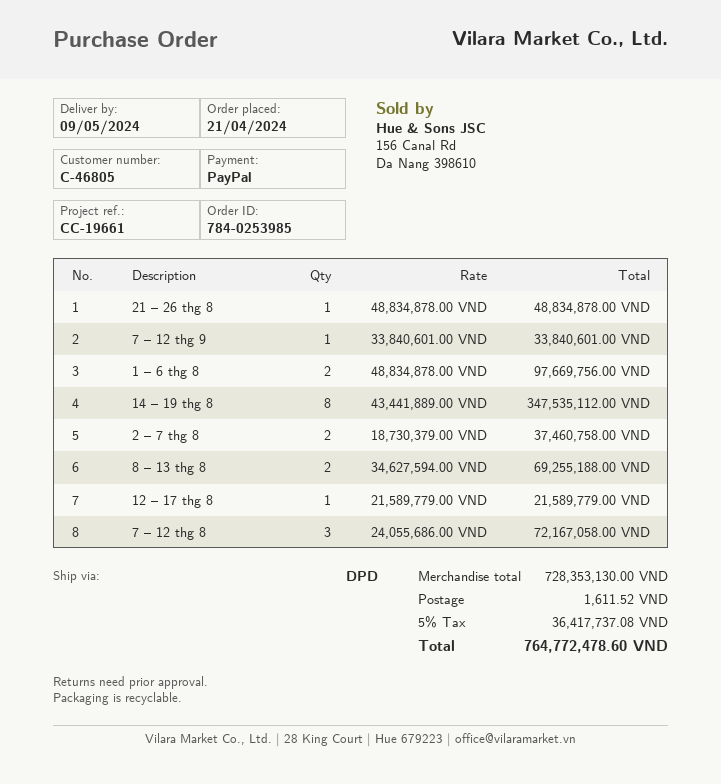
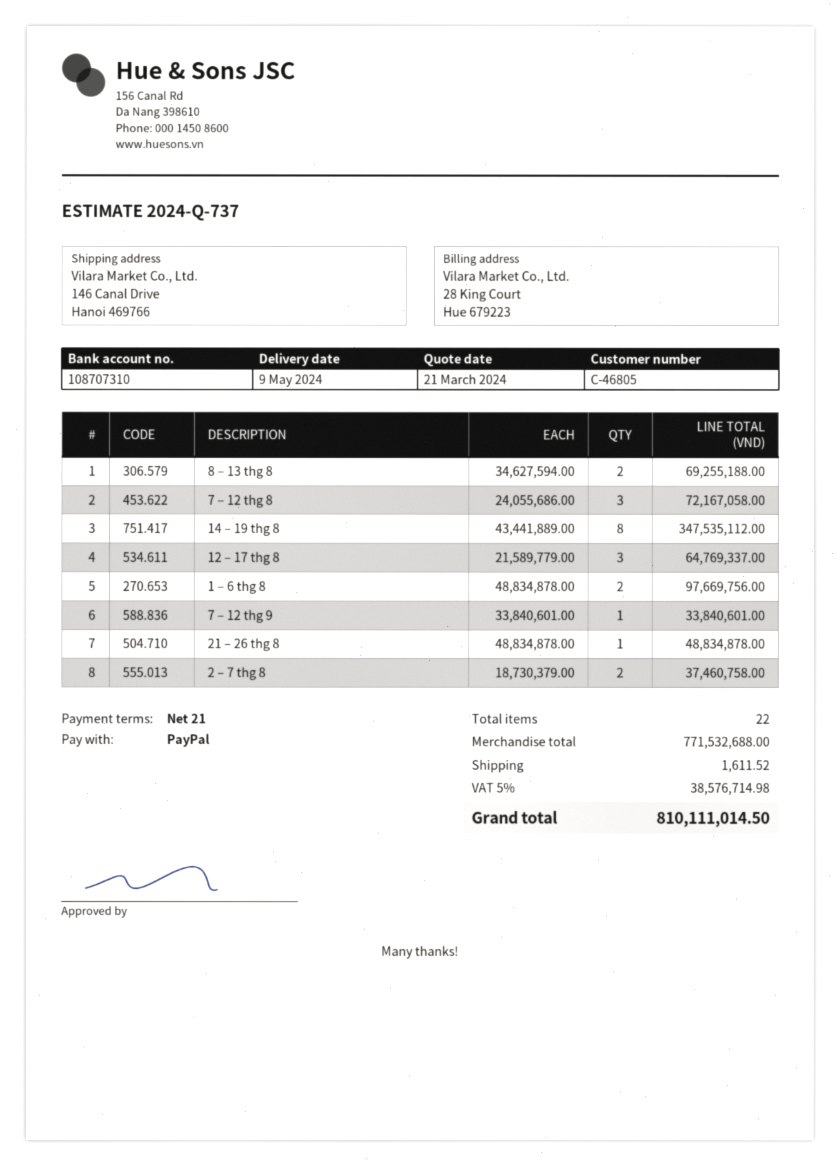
12 – 17 thg 8: 1 x 21589779.00 = 21589779.00 -> 3 x 21589779.00 = 64769337.00
subtotal: 728353130.00 -> 771532688.00
tax: 5% = 36417737.08 -> 5% = 38576714.98
total: 764772478.60 -> 810111014.50

